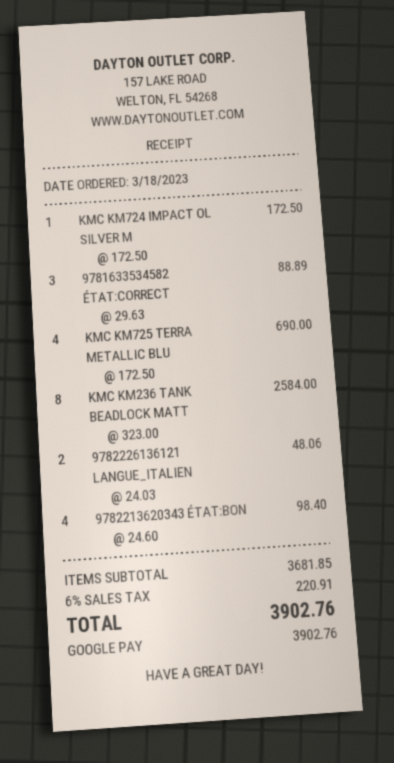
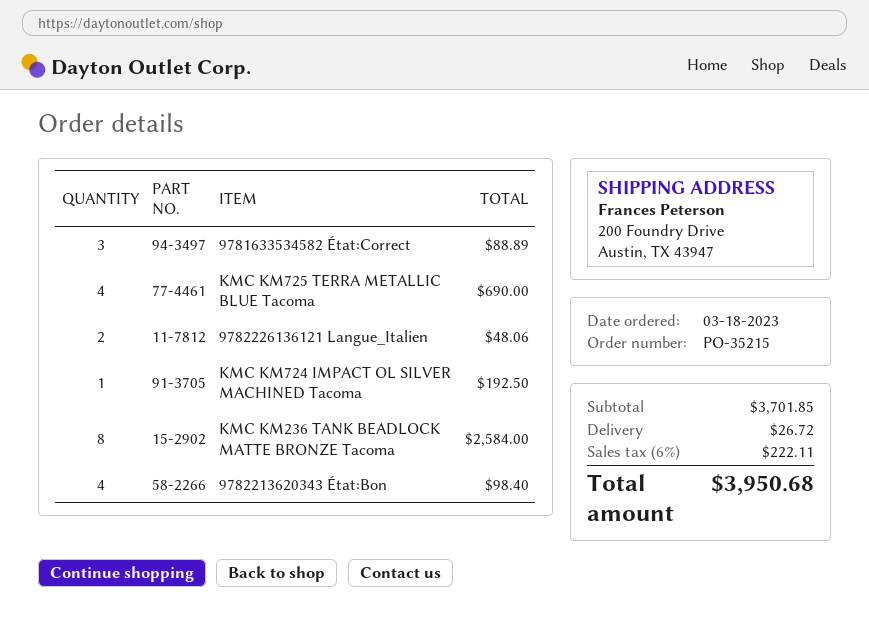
KMC KM724 IMPACT OL SILVER M: 1 for 172.50 -> 1 for 192.50
subtotal: 3681.85 -> 3701.85
shipping: none -> 26.72
tax: 6% = 220.91 -> 6% = 222.11
total: 3902.76 -> 3950.68

